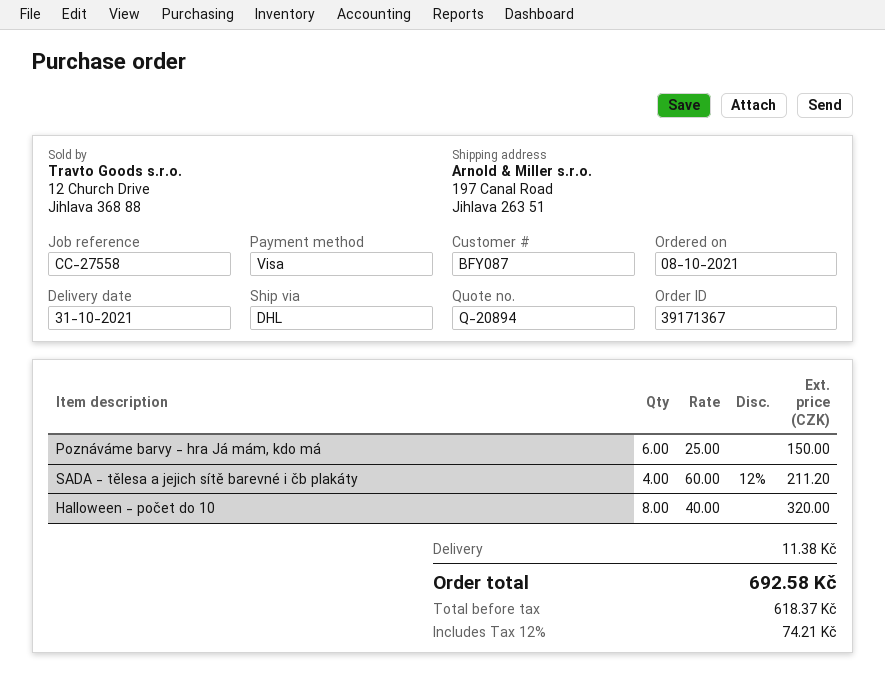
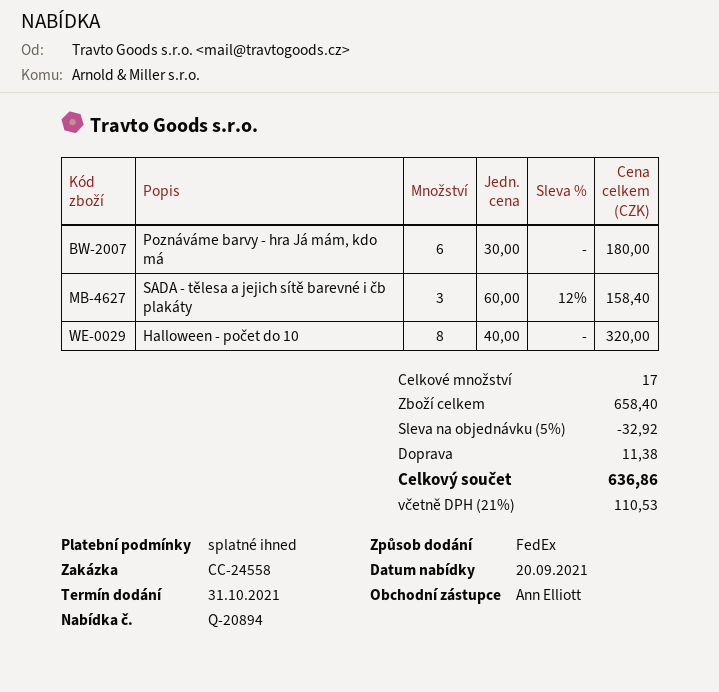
reference: CC-27558 -> CC-24558
shipping method: DHL -> FedEx
Poznáváme barvy - hra Já mám, kdo má: 6 x 25.00 = 150.00 -> 6 x 30.00 = 180.00
SADA - tělesa a jejich sítě barevné i čb plakáty: 4 x 60.00 - 12% = 211.20 -> 3 x 60.00 - 12% = 158.40
discount: none -> 5% = 32.92
tax: 12% = 74.21 -> 21% = 110.53
total: 692.58 -> 636.86

